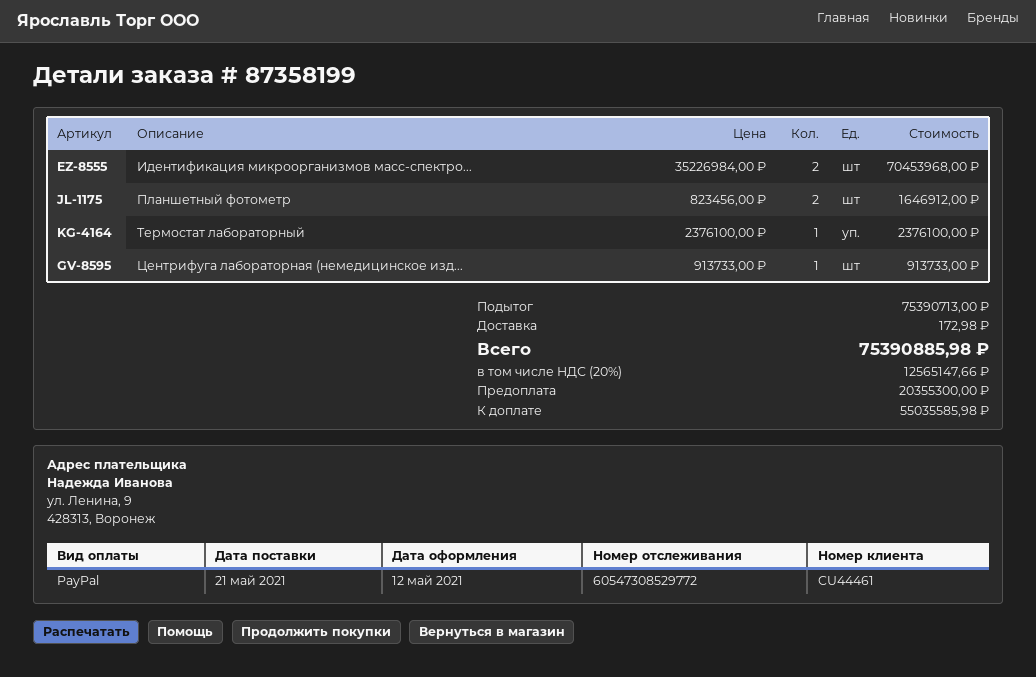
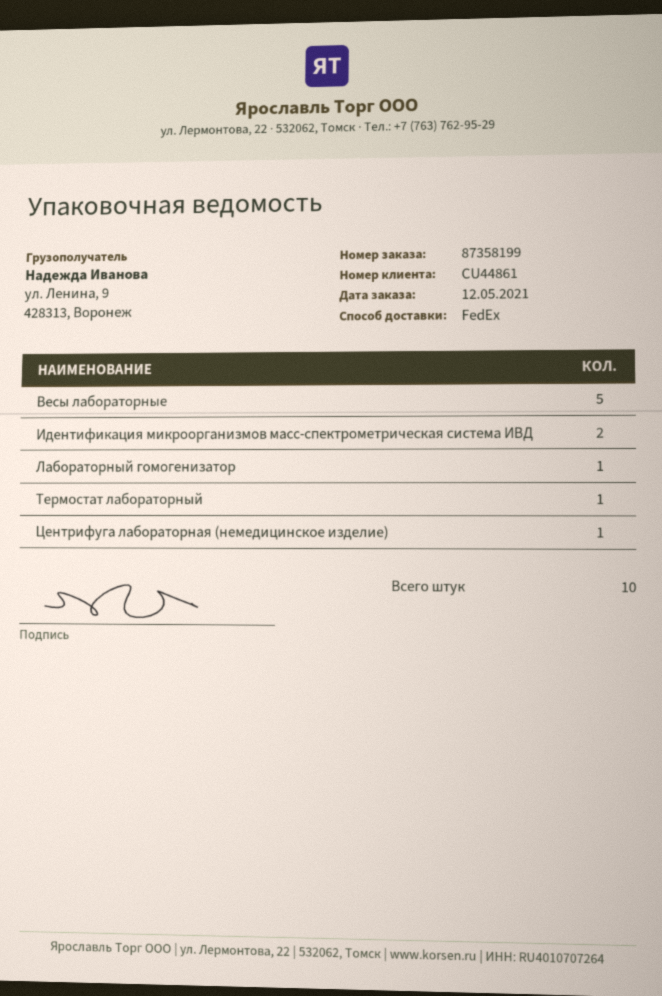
customer number: CU44461 -> CU44861
Планшетный фотометр: 2 -> none
Весы лабораторные: none -> 5
Лабораторный гомогенизатор: none -> 1

